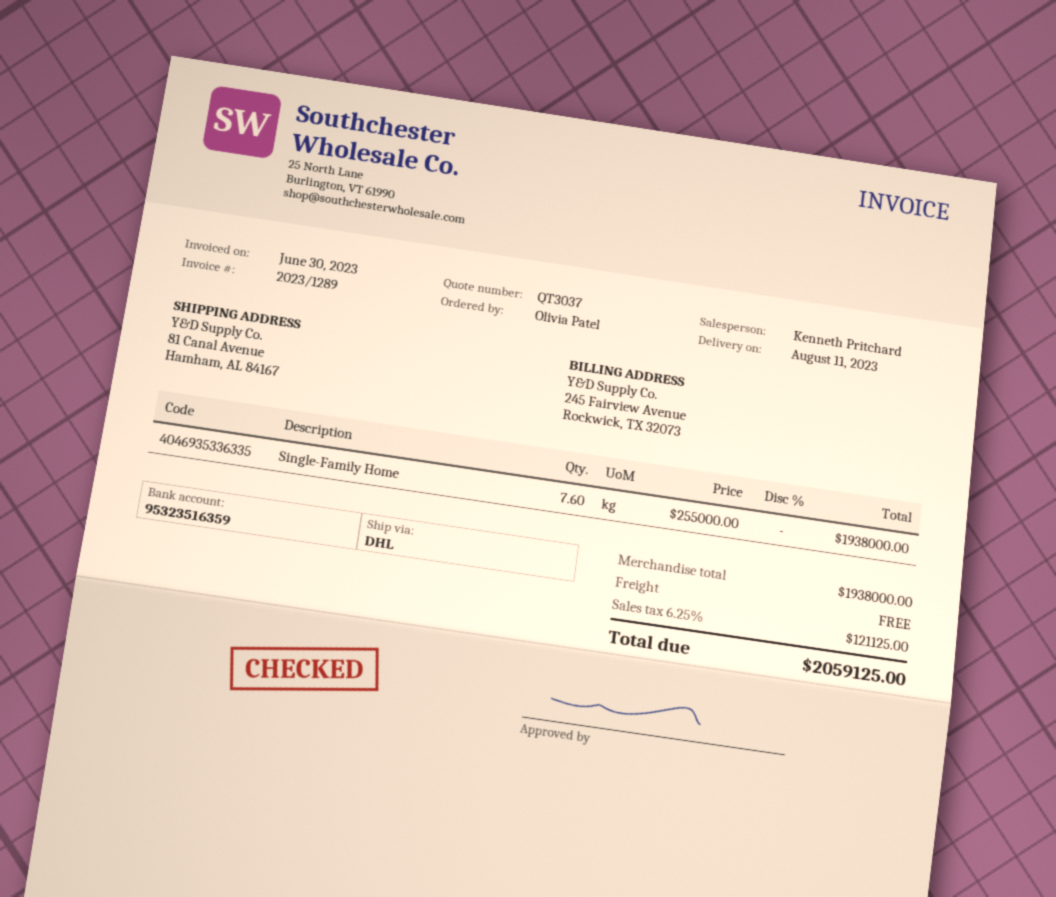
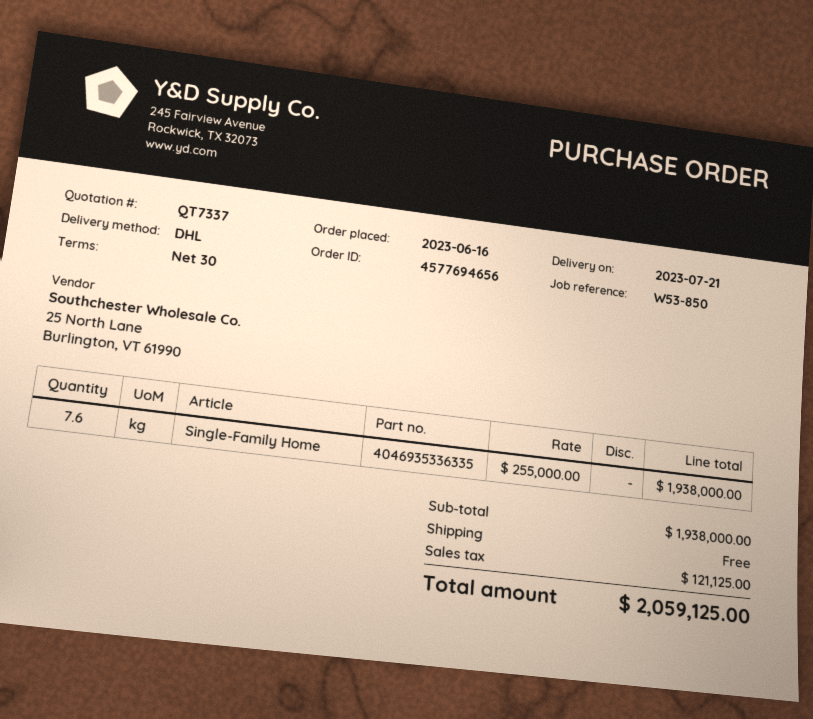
quote number: QT3037 -> QT7337
delivery date: 2023-08-11 -> 2023-07-21

